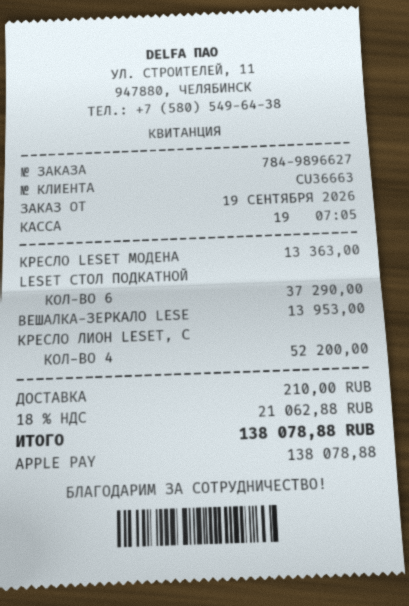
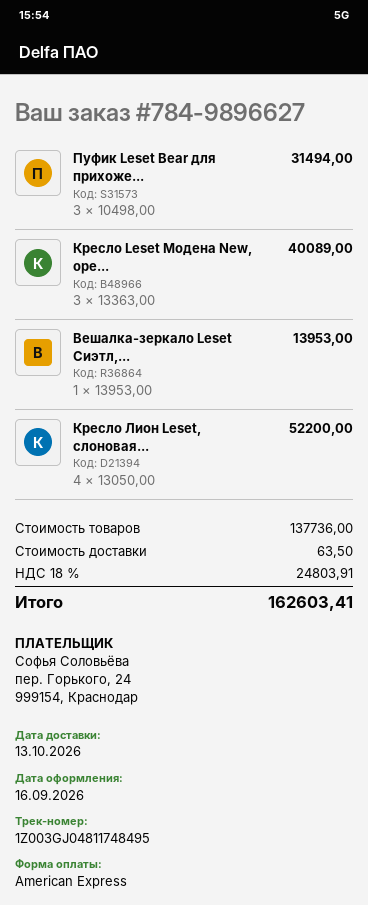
order date: 2026-09-19 -> 2026-09-16
payment method: Apple Pay -> American Express
КРЕСЛО LESET МОДЕНА: 1 for 13363.00 -> 3 for 40089.00
LESET СТОЛ ПОДКАТНОЙ: 6 for 37290.00 -> none
Пуфик Leset Bear для прихоже...: none -> 3 for 31494.00
shipping: 210.00 -> 63.50
tax: 18% = 21062.88 -> 18% = 24803.91
total: 138078.88 -> 162603.41

